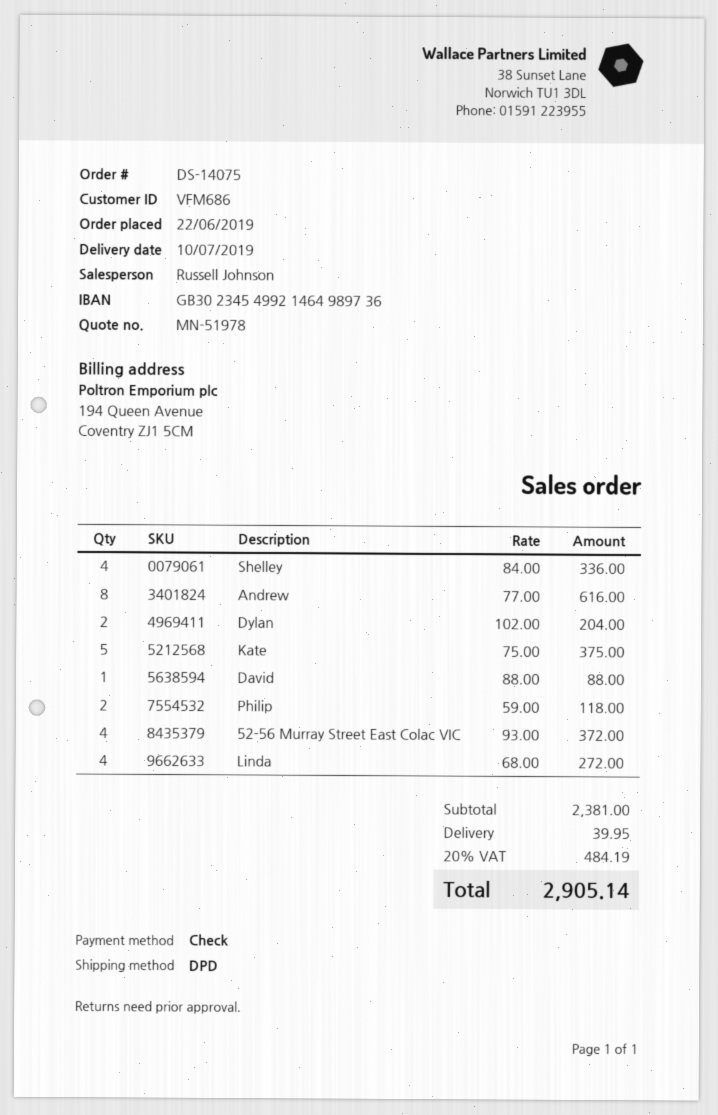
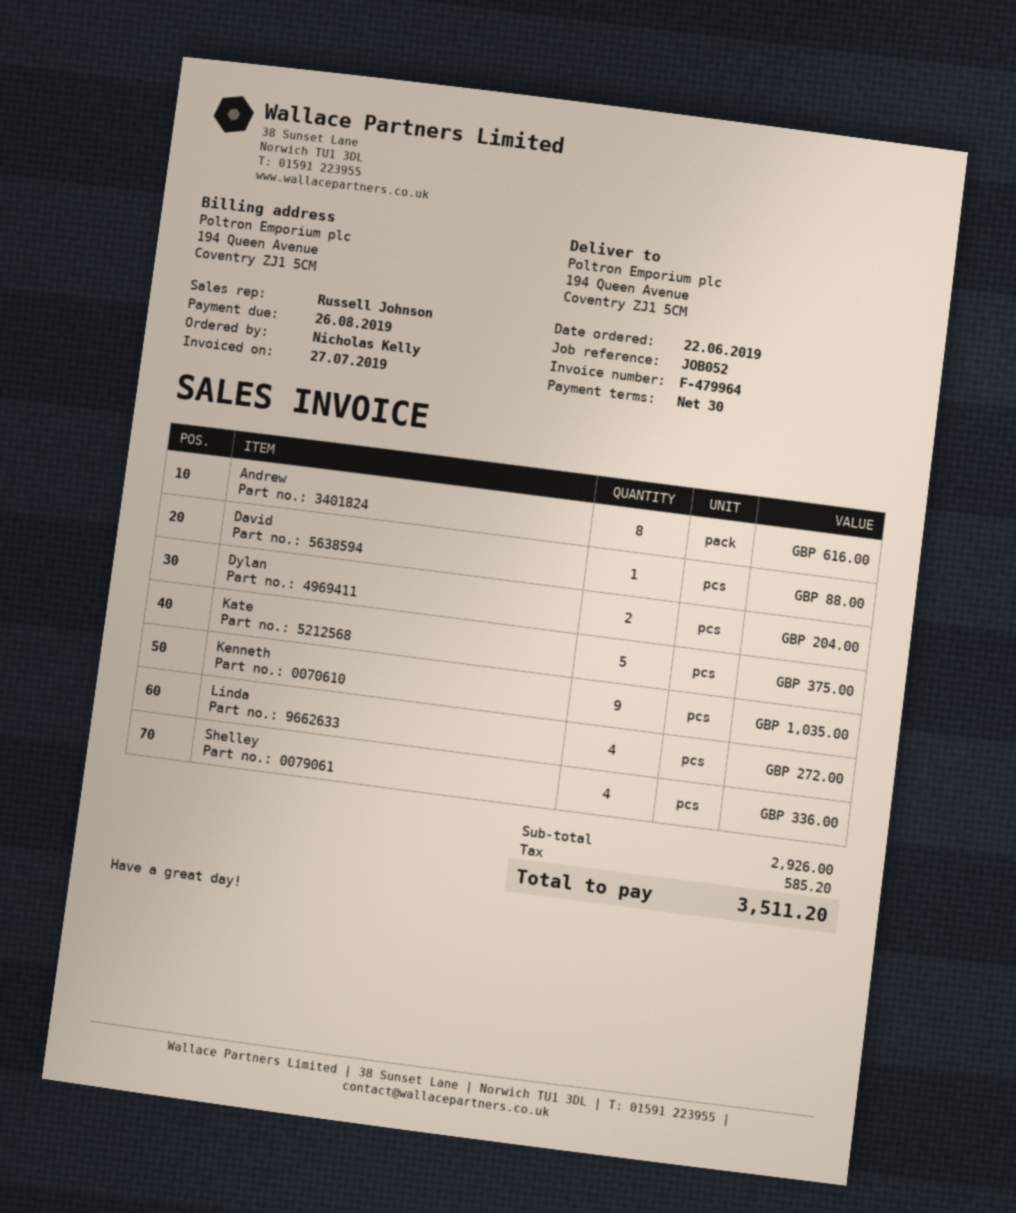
Philip: 2 for 118.00 -> none
52-56 Murray Street East Colac VIC: 4 for 372.00 -> none
Kenneth: none -> 9 for 1035.00
subtotal: 2381.00 -> 2926.00
shipping: 39.95 -> none
tax: 484.19 -> 585.20
total: 2905.14 -> 3511.20

